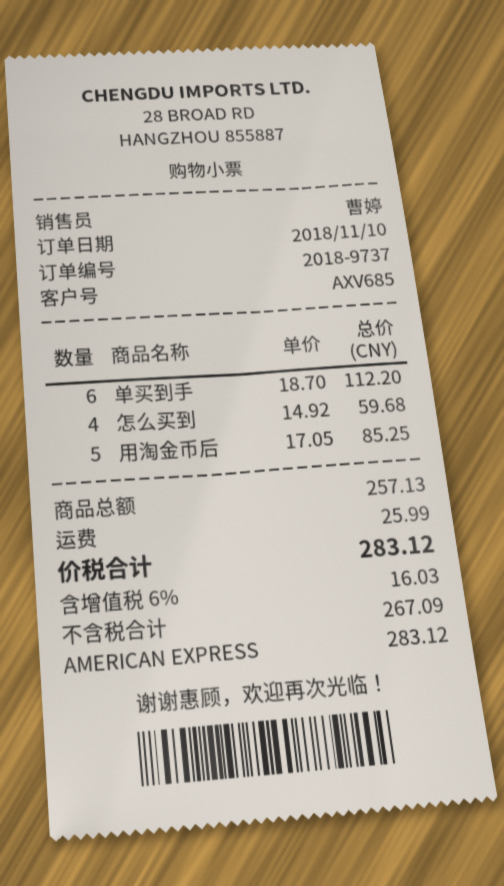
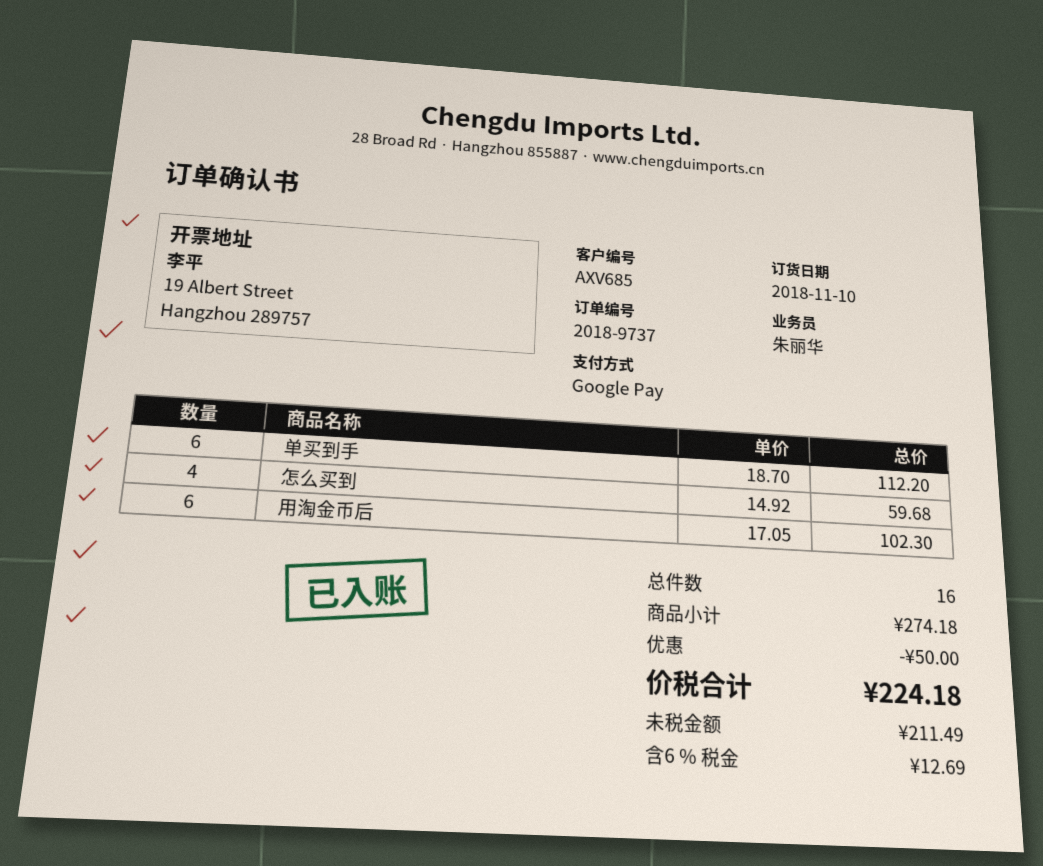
sales rep: 曹婷 -> 朱丽华
payment method: American Express -> Google Pay
用淘金币后: 5 x 17.05 = 85.25 -> 6 x 17.05 = 102.30
subtotal: 257.13 -> 274.18
discount: none -> 50.00
shipping: 25.99 -> none
net: 267.09 -> 211.49
tax: 6% = 16.03 -> 6% = 12.69
total: 283.12 -> 224.18

